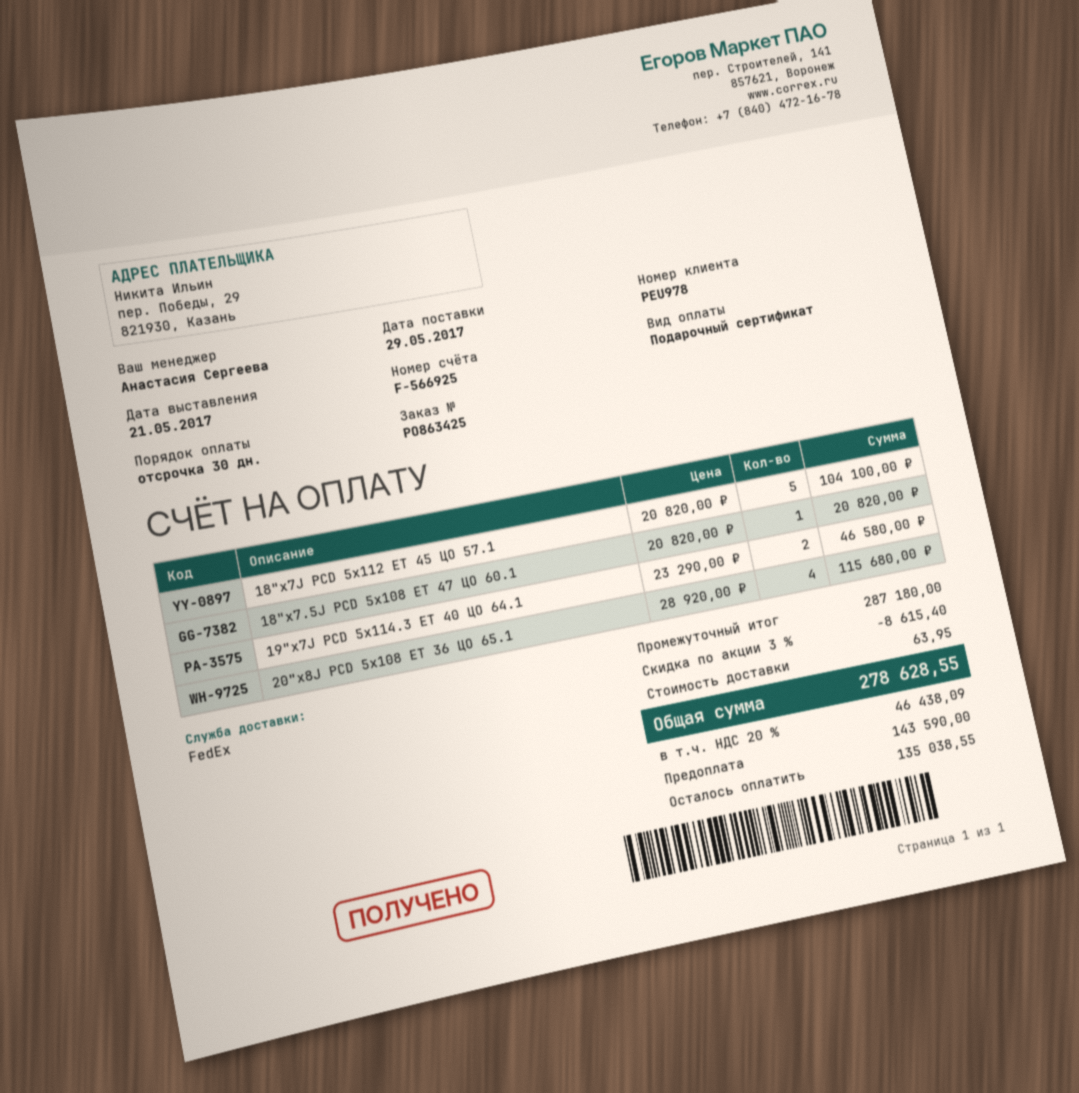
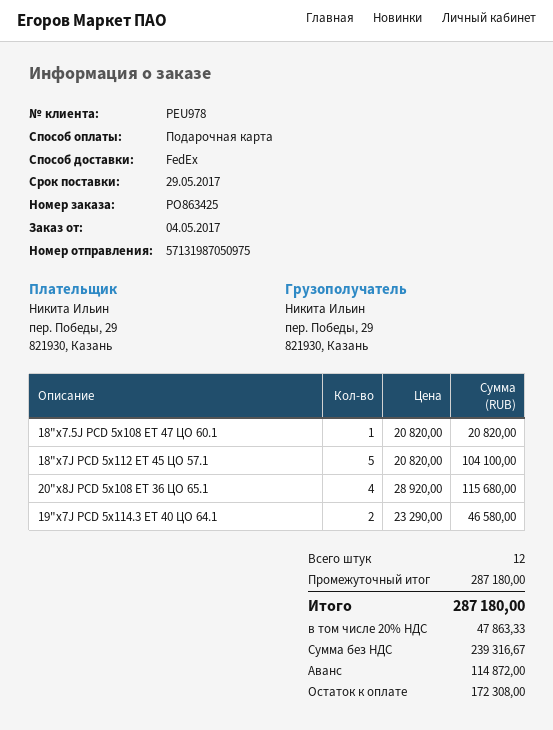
discount: 3% = 8615.40 -> none
shipping: 63.95 -> none
tax: 20% = 46438.09 -> 20% = 47863.33
total: 278628.55 -> 287180.00
deposit: 143590.00 -> 114872.00
balance: 135038.55 -> 172308.00

